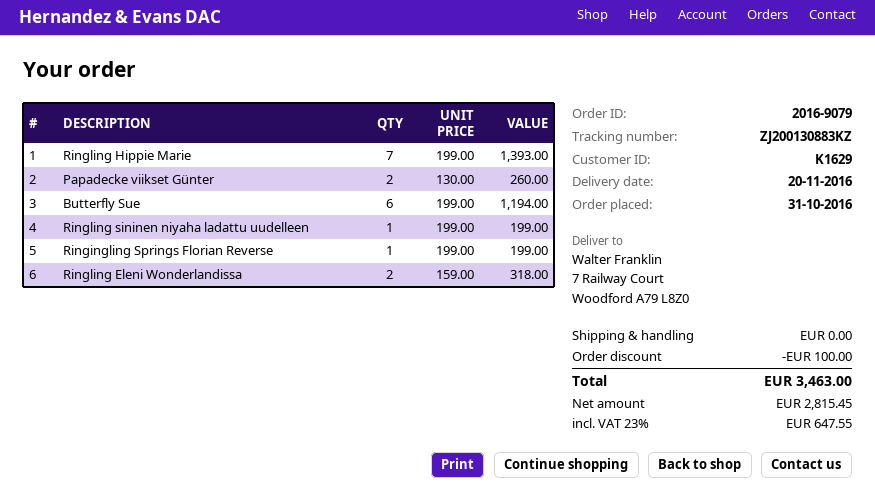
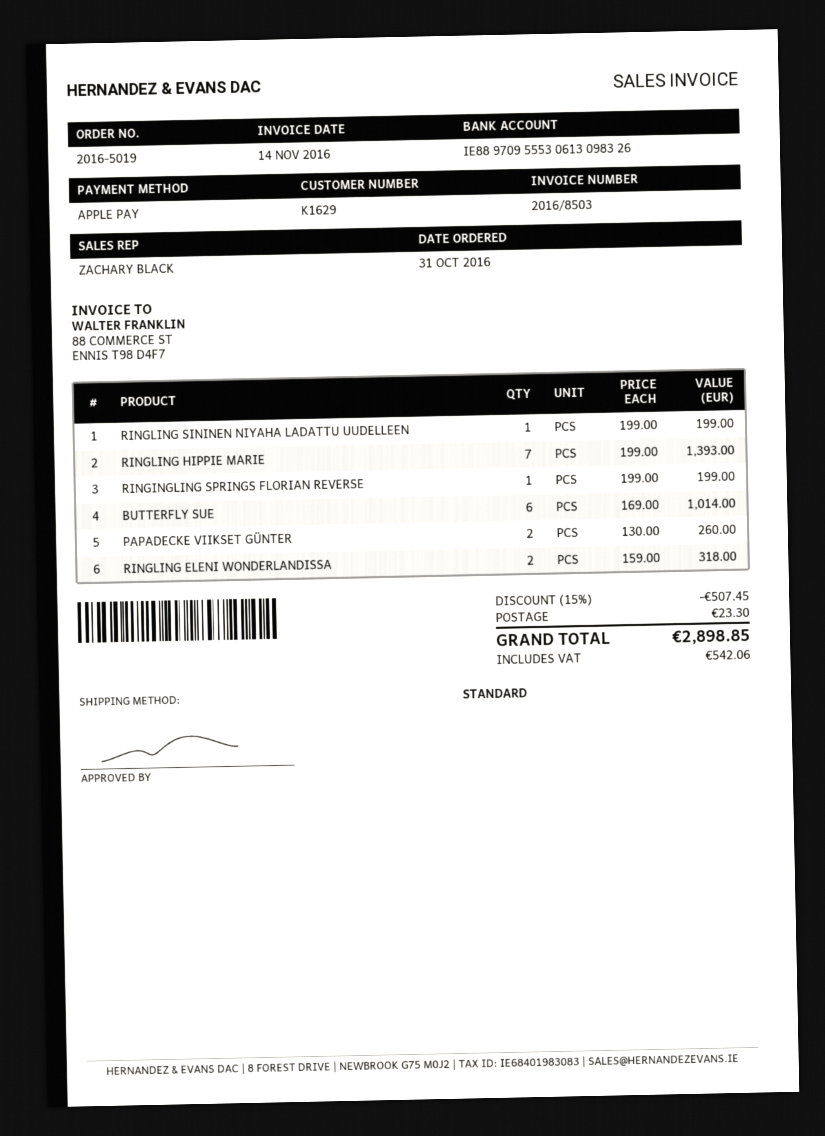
order number: 2016-9079 -> 2016-5019
Butterfly Sue: 6 x 199.00 = 1194.00 -> 6 x 169.00 = 1014.00
discount: 100.00 -> 507.45
shipping: 0.00 -> 23.30
tax: 647.55 -> 542.06
total: 3463.00 -> 2898.85

